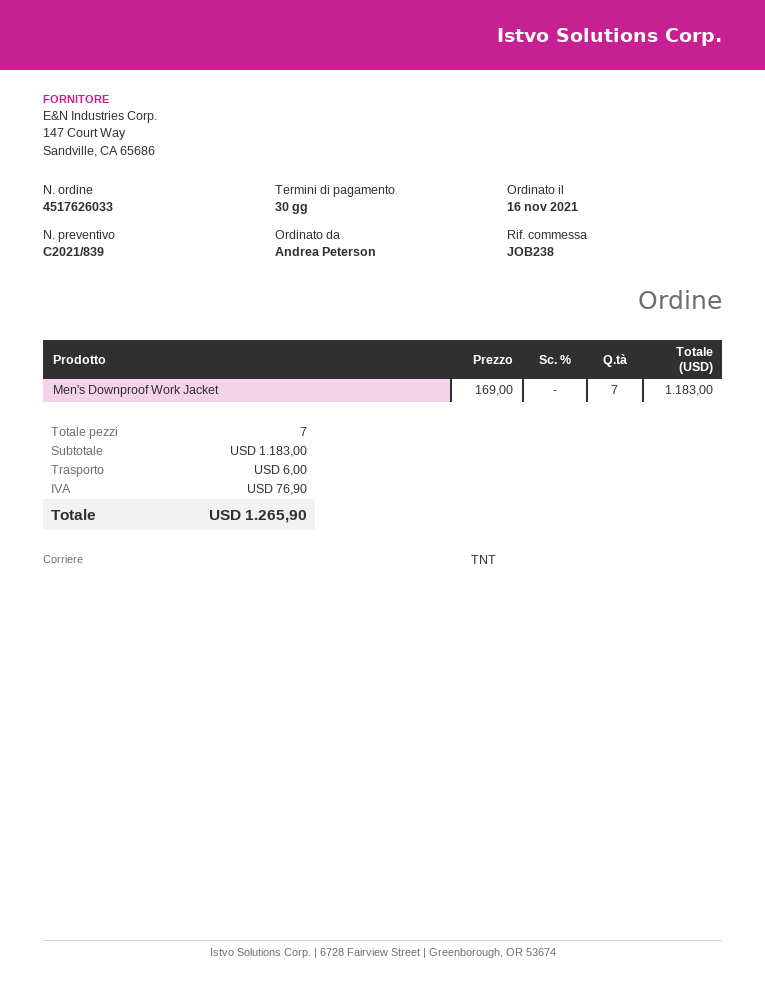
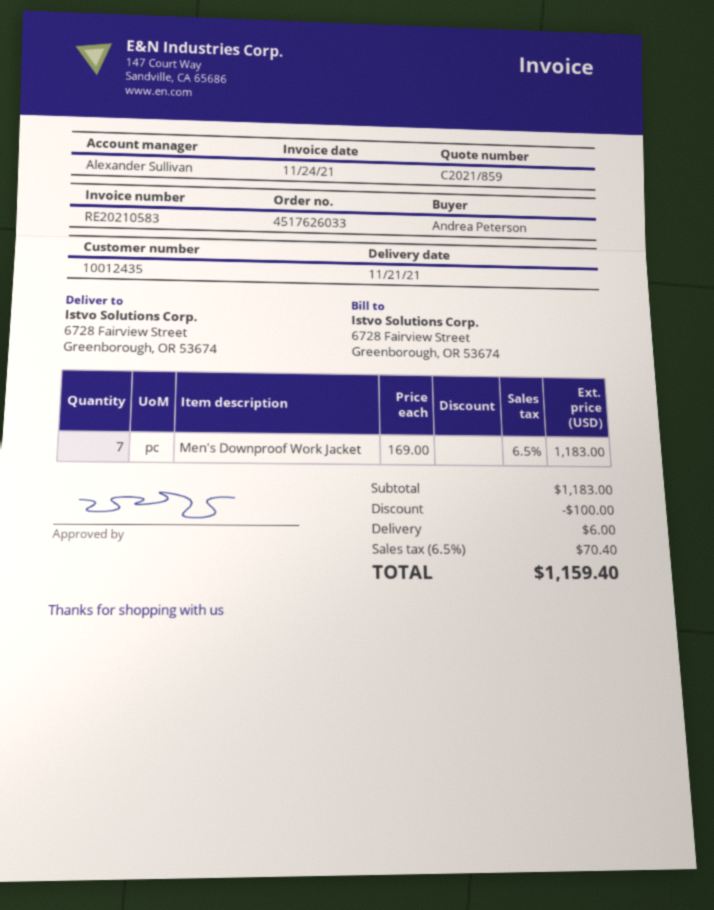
quote number: C2021/839 -> C2021/859
discount: none -> 100.00
tax: 76.90 -> 70.40
total: 1265.90 -> 1159.40

